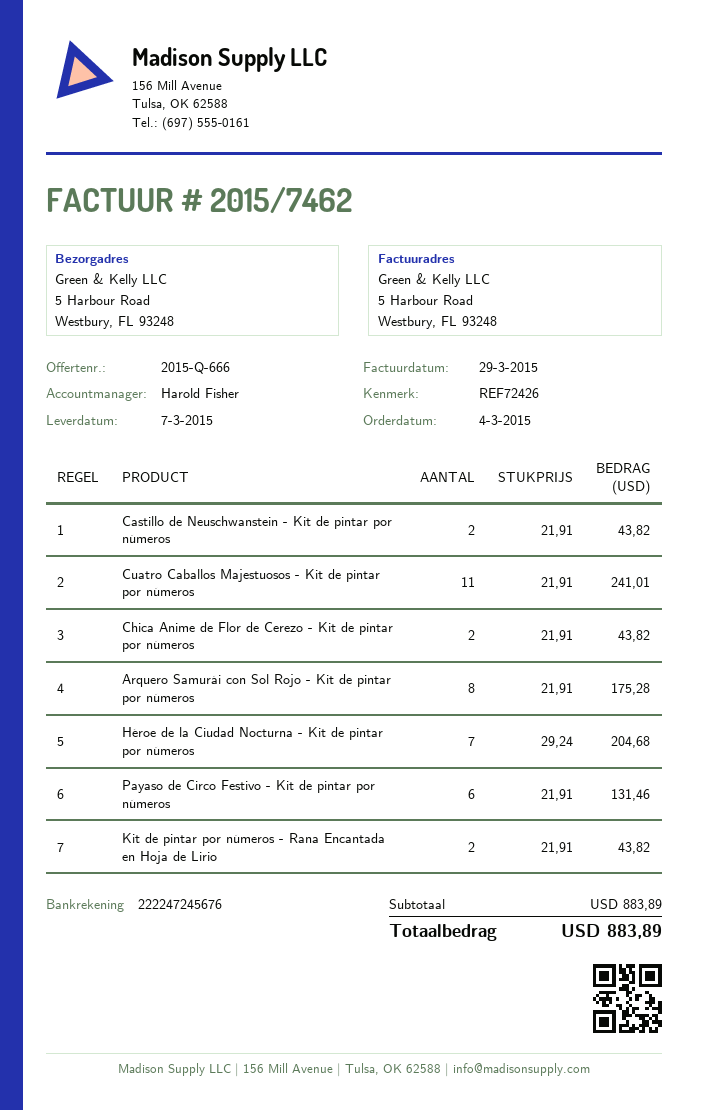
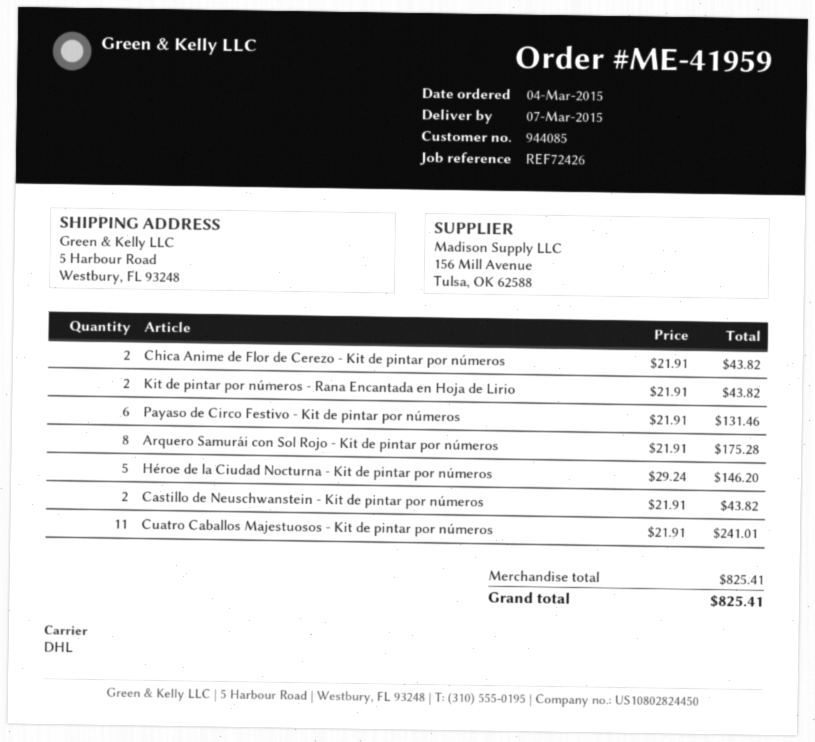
Héroe de la Ciudad Nocturna - Kit de pintar por números: 7 x 29.24 = 204.68 -> 5 x 29.24 = 146.20
subtotal: 883.89 -> 825.41
total: 883.89 -> 825.41

